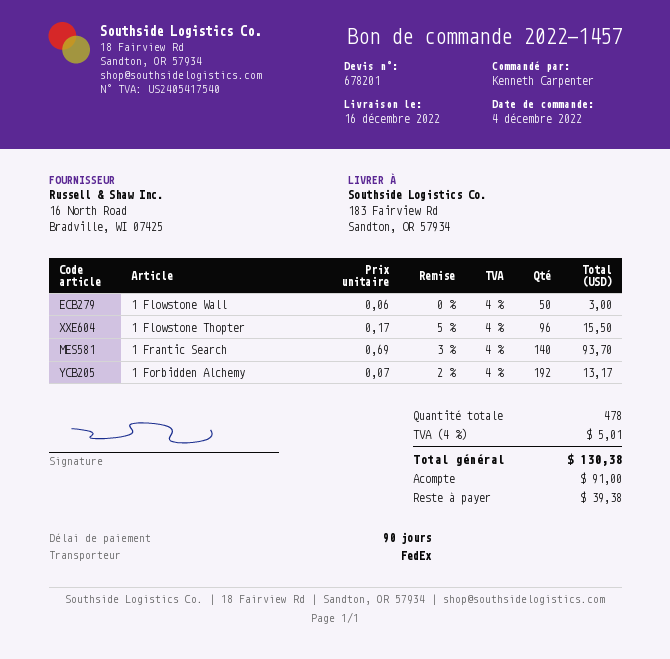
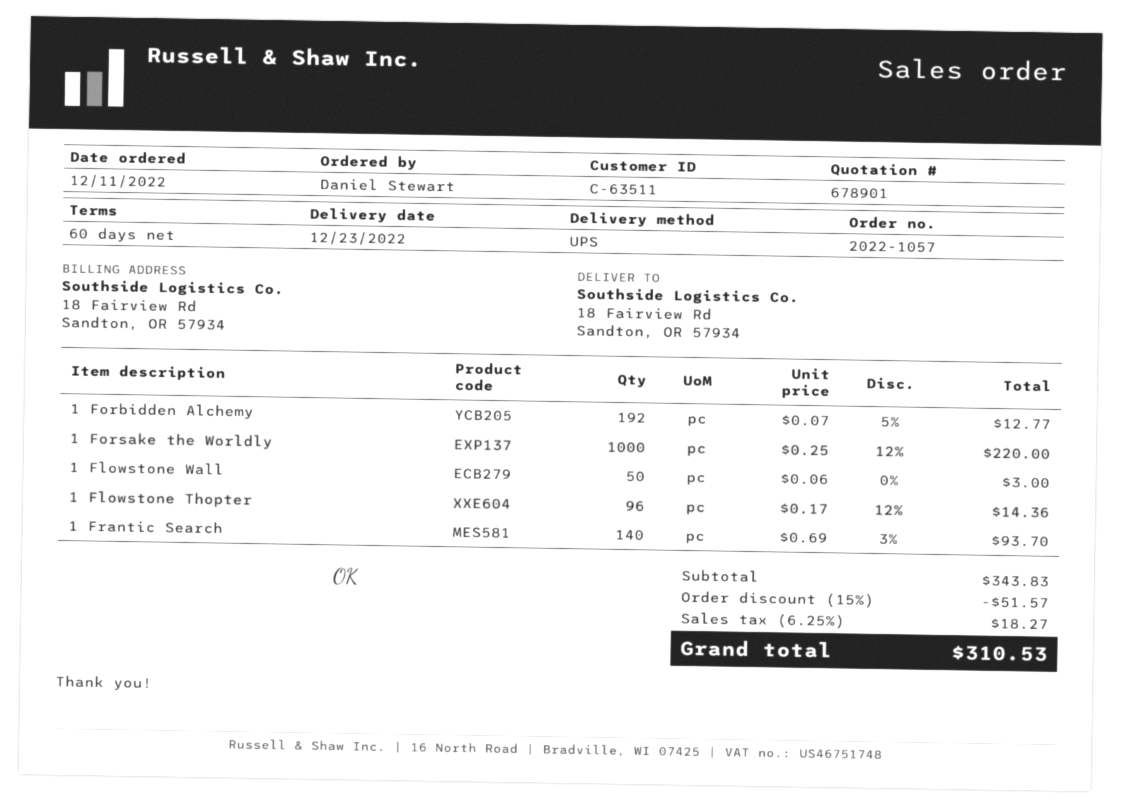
quote number: 678201 -> 678901
order number: 2022-1457 -> 2022-1057
order date: 2022-12-04 -> 2022-12-11
delivery date: 2022-12-16 -> 2022-12-23
payment terms: 90 days -> 60 days
ordered by: Kenneth Carpenter -> Daniel Stewart
shipping method: FedEx -> UPS
ship to: 183 Fairview Rd, Sandton, OR 57934 -> 18 Fairview Rd, Sandton, OR 57934
1 Flowstone Thopter: 96 x 0.17 - 5% = 15.50 -> 96 x 0.17 - 12% = 14.36
1 Forbidden Alchemy: 192 x 0.07 - 2% = 13.17 -> 192 x 0.07 - 5% = 12.77
1 Forsake the Worldly: none -> 1000 x 0.25 - 12% = 220.00
discount: none -> 15% = 51.57
tax: 4% = 5.01 -> 6.25% = 18.27
total: 130.38 -> 310.53

